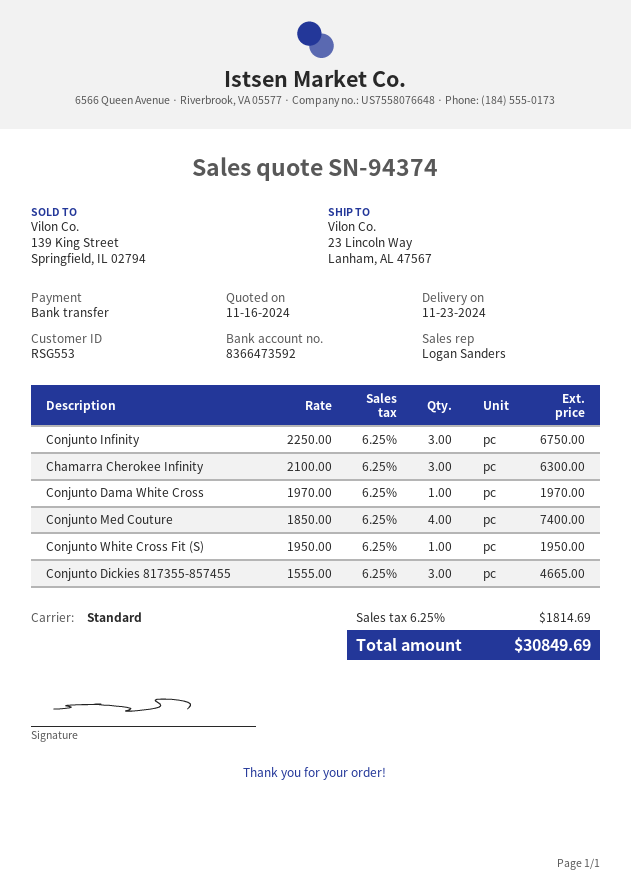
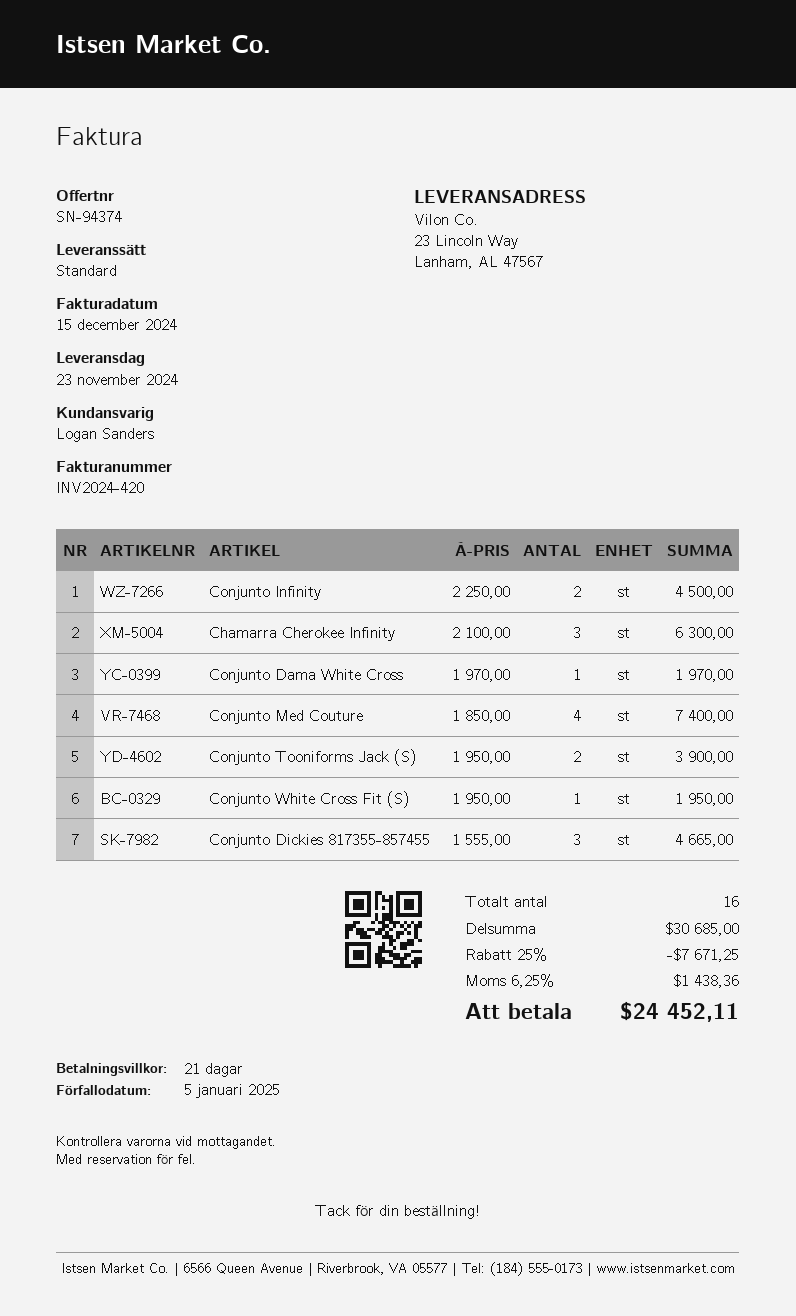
Conjunto Infinity: 3 x 2250.00 = 6750.00 -> 2 x 2250.00 = 4500.00
Conjunto Tooniforms Jack (S): none -> 2 x 1950.00 = 3900.00
discount: none -> 25% = 7671.25
tax: 6.25% = 1814.69 -> 6.25% = 1438.36
total: 30849.69 -> 24452.11

